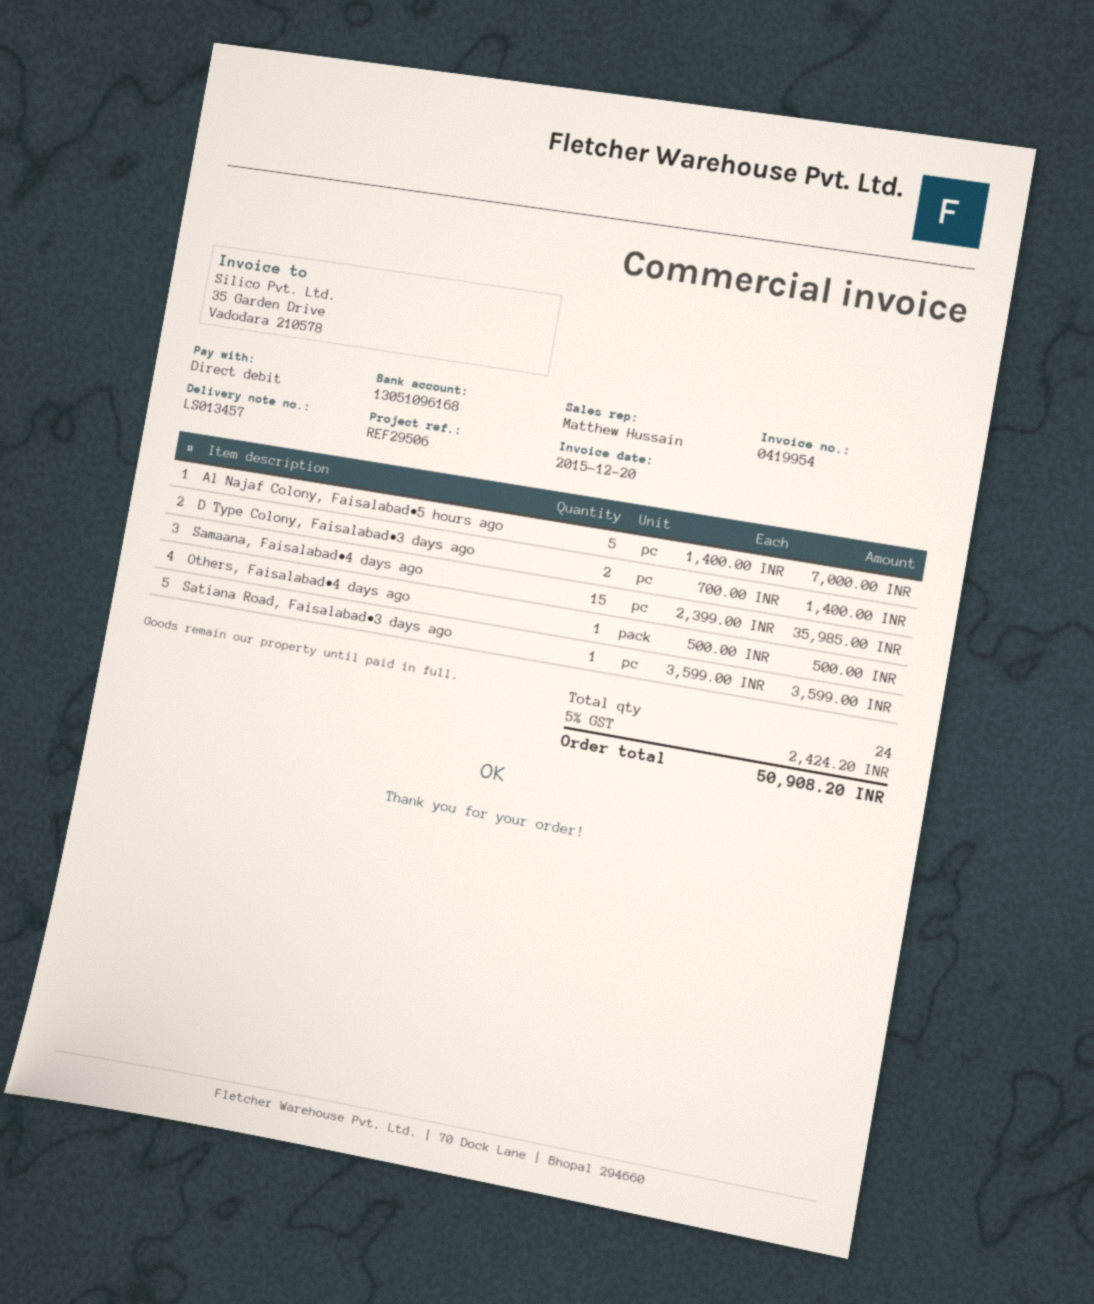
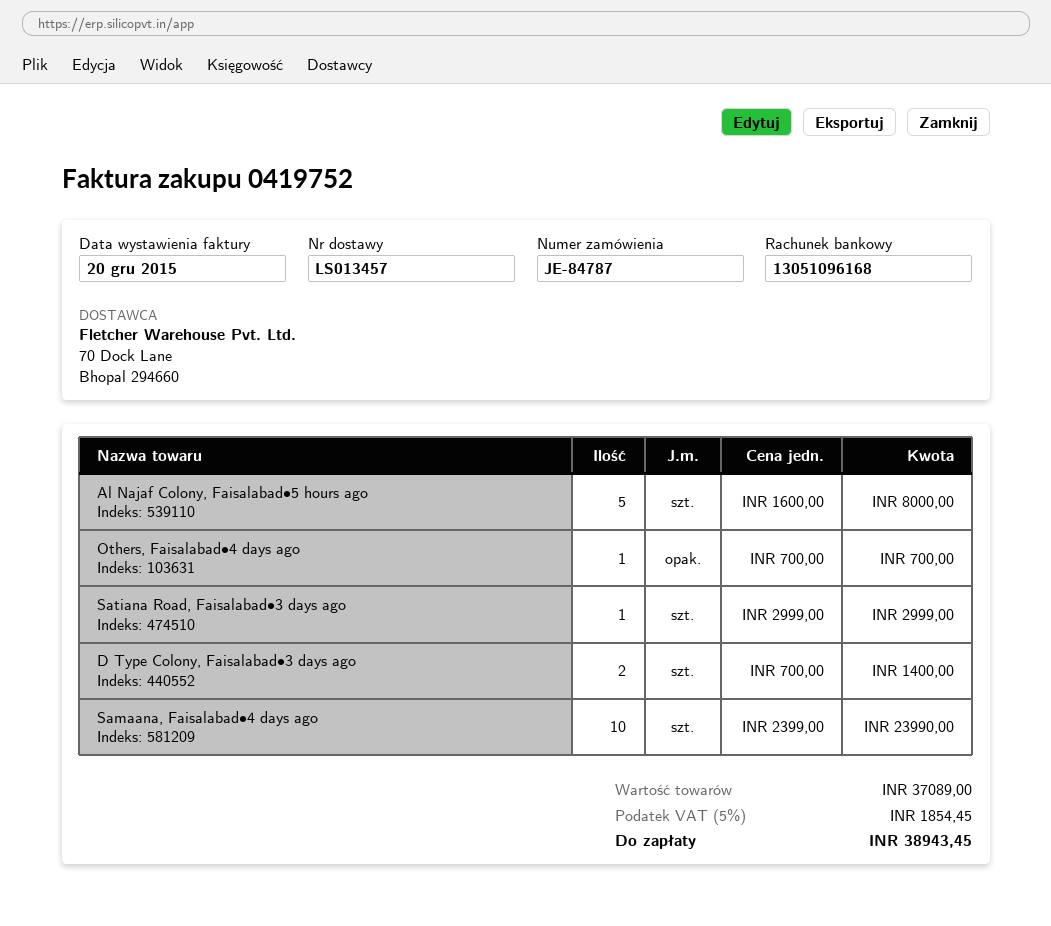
invoice number: 0419954 -> 0419752
Al Najaf Colony, Faisalabad•5 hours ago: 5 x 1400.00 = 7000.00 -> 5 x 1600.00 = 8000.00
Samaana, Faisalabad•4 days ago: 15 x 2399.00 = 35985.00 -> 10 x 2399.00 = 23990.00
Others, Faisalabad•4 days ago: 1 x 500.00 = 500.00 -> 1 x 700.00 = 700.00
Satiana Road, Faisalabad•3 days ago: 1 x 3599.00 = 3599.00 -> 1 x 2999.00 = 2999.00
tax: 5% = 2424.20 -> 5% = 1854.45
total: 50908.20 -> 38943.45

